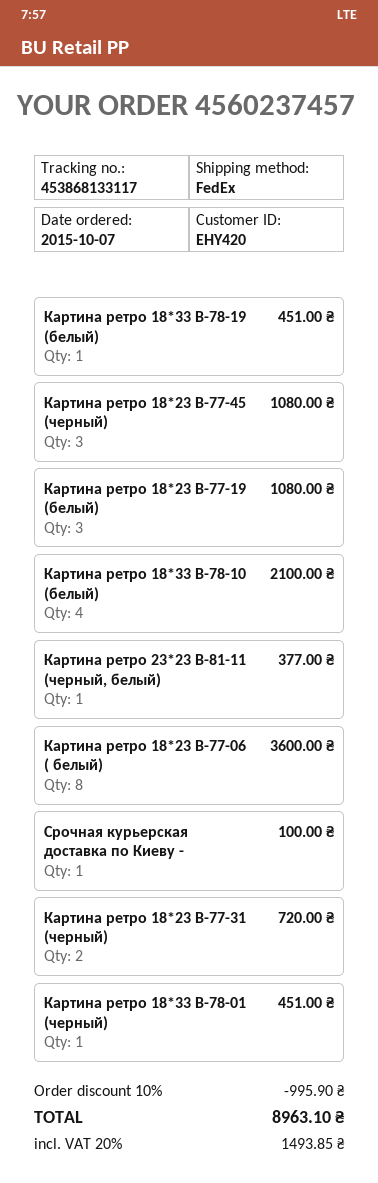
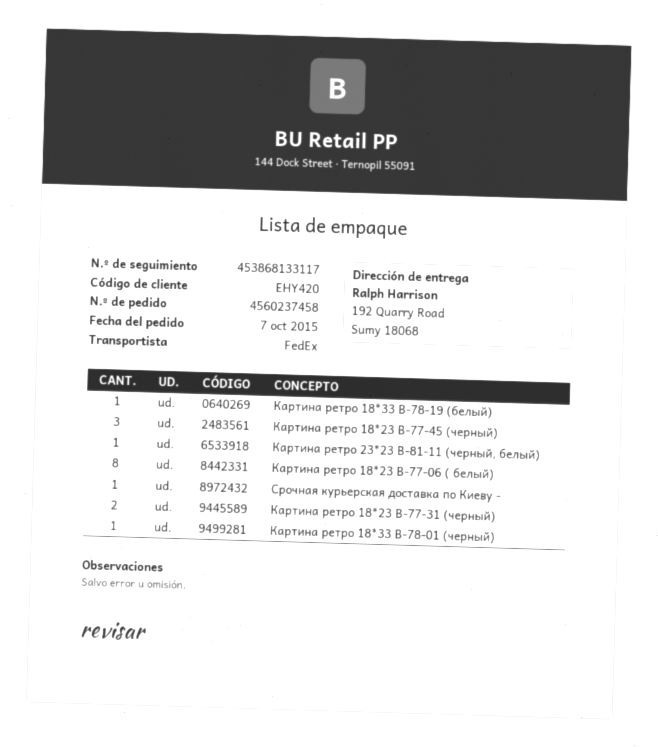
order number: 4560237457 -> 4560237458
Картина ретро 18*23 B-77-19 (белый): 3 -> none
Картина ретро 18*33 B-78-10 (белый): 4 -> none

